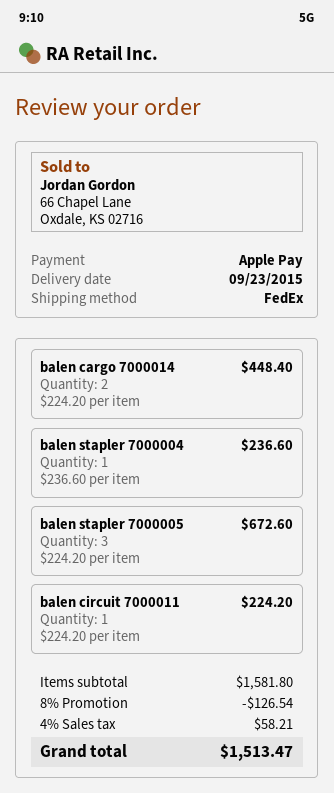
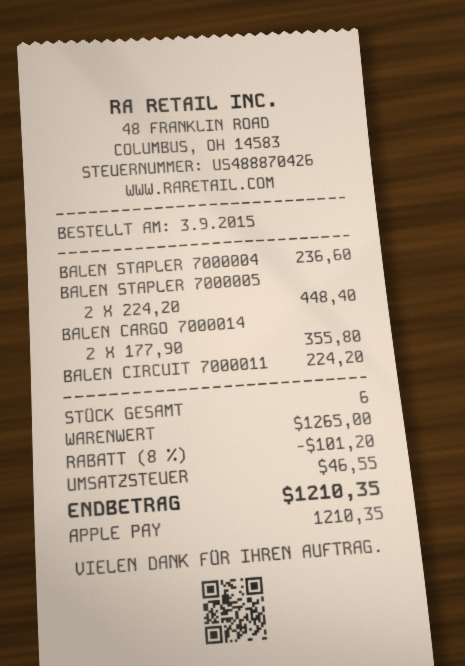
balen cargo 7000014: 2 x 224.20 = 448.40 -> 2 x 177.90 = 355.80
balen stapler 7000005: 3 x 224.20 = 672.60 -> 2 x 224.20 = 448.40
subtotal: 1581.80 -> 1265.00
discount: 8% = 126.54 -> 8% = 101.20
tax: 58.21 -> 46.55
total: 1513.47 -> 1210.35

